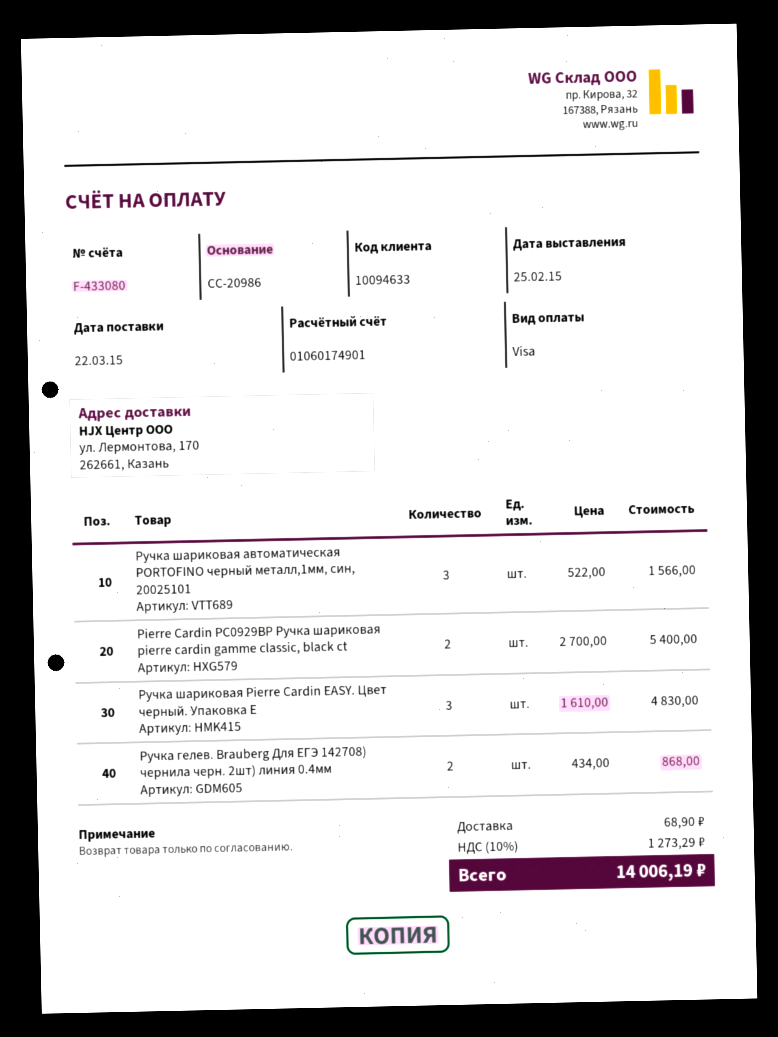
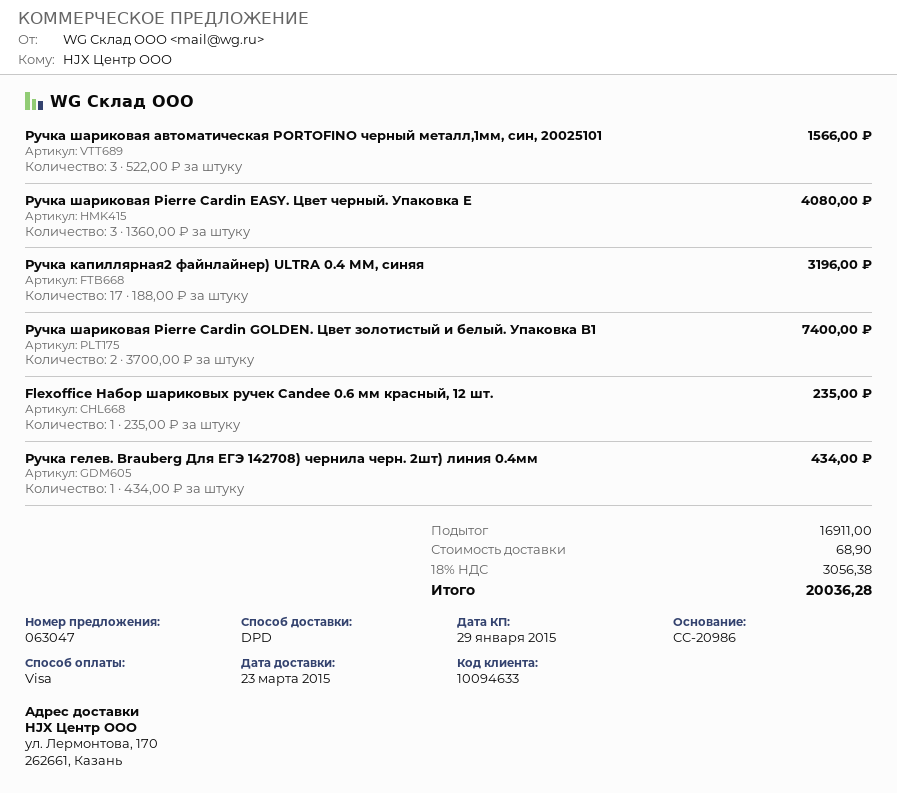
delivery date: 2015-03-22 -> 2015-03-23
Pierre Cardin PC0929BP Ручка шариковая pierre cardin gamme classic, black ct: 2 x 2700.00 = 5400.00 -> none
Ручка шариковая Pierre Cardin EASY. Цвет черный. Упаковка Е: 3 x 1610.00 = 4830.00 -> 3 x 1360.00 = 4080.00
Ручка гелев. Brauberg Для ЕГЭ 142708) чернила черн. 2шт) линия 0.4мм: 2 x 434.00 = 868.00 -> 1 x 434.00 = 434.00
Ручка капиллярная2 файнлайнер) ULTRA 0.4 ММ, синяя: none -> 17 x 188.00 = 3196.00
Ручка шариковая Pierre Cardin GOLDEN. Цвет золотистый и белый. Упаковка B1: none -> 2 x 3700.00 = 7400.00
Flexoffice Набор шариковых ручек Candee 0.6 мм красный, 12 шт.: none -> 1 x 235.00 = 235.00
tax: 10% = 1273.29 -> 18% = 3056.38
total: 14006.19 -> 20036.28

